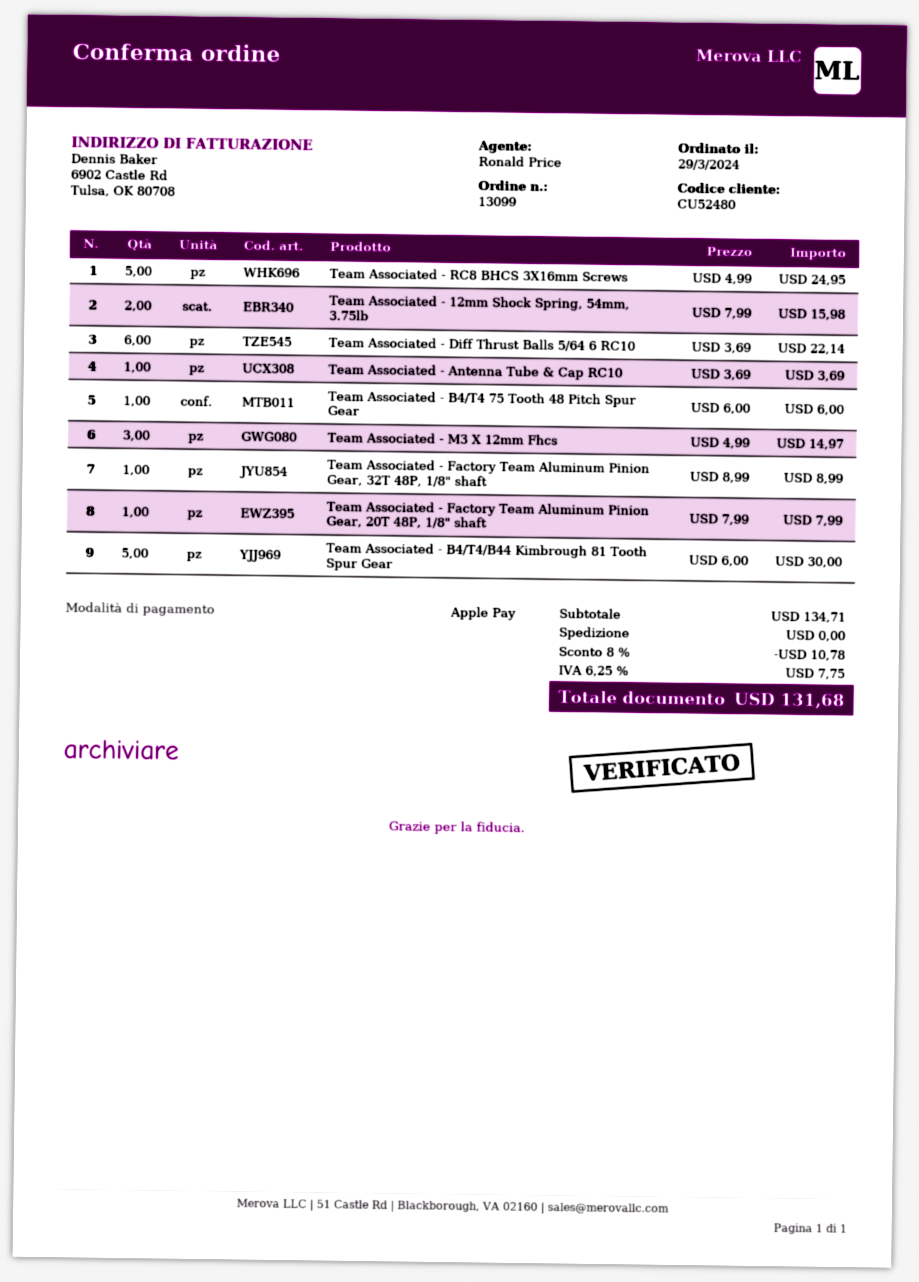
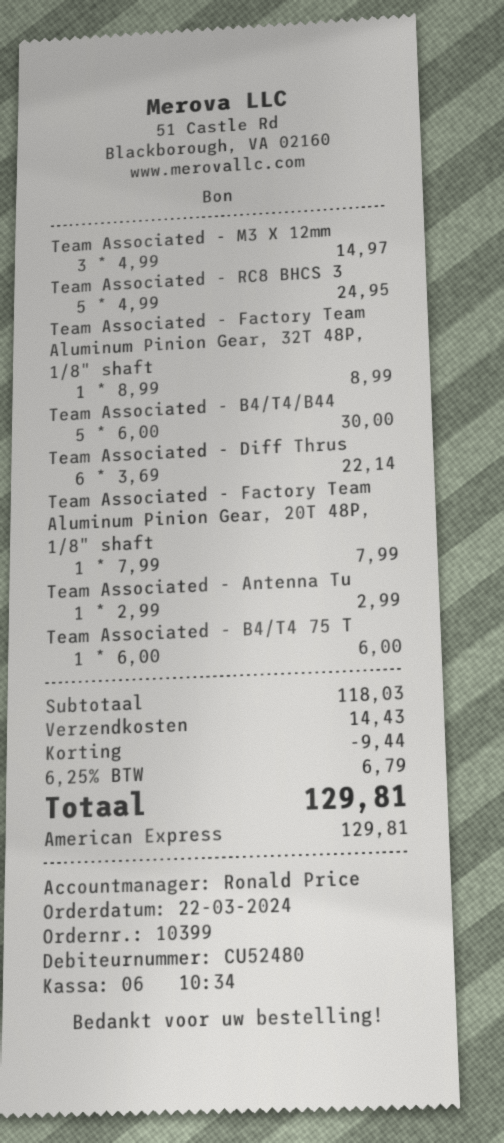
order number: 13099 -> 10399
order date: 2024-03-29 -> 2024-03-22
payment method: Apple Pay -> American Express
Team Associated - 12mm Shock Spring, 54mm, 3.75lb: 2 x 7.99 = 15.98 -> none
Team Associated - Antenna Tube & Cap RC10: 1 x 3.69 = 3.69 -> 1 x 2.99 = 2.99
subtotal: 134.71 -> 118.03
discount: 10.78 -> 9.44
shipping: 0.00 -> 14.43
tax: 6.25% = 7.75 -> 6.25% = 6.79
total: 131.68 -> 129.81

